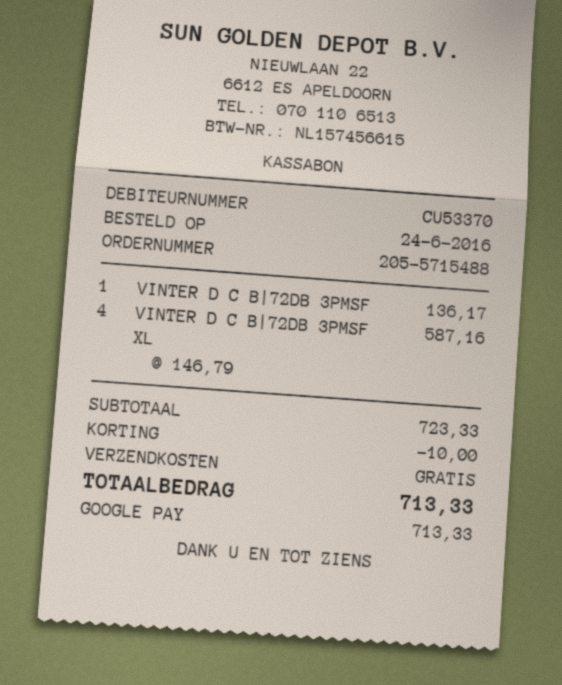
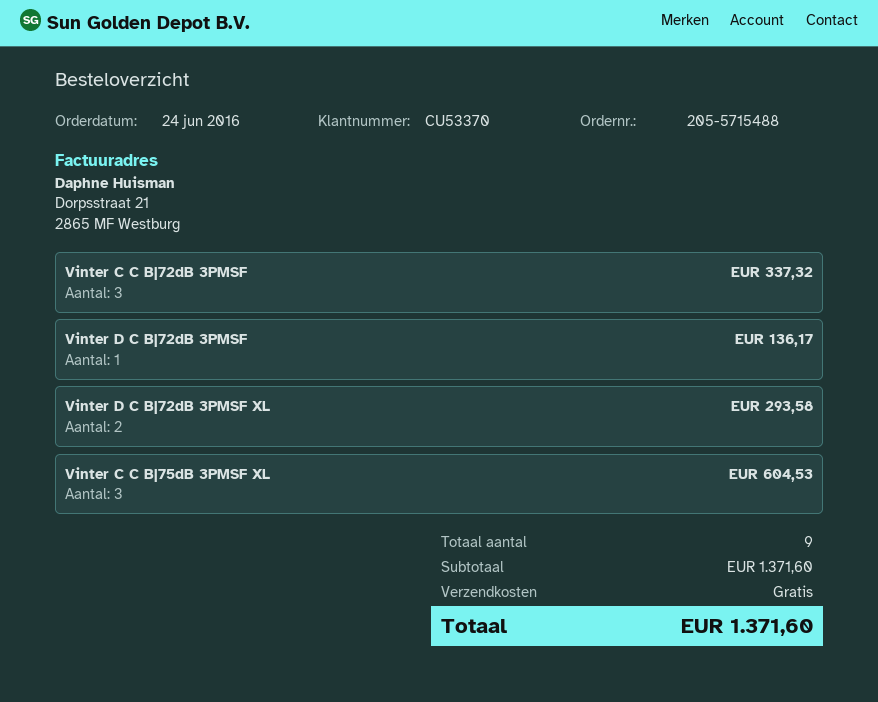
VINTER D C B|72DB 3PMSF XL: 4 for 587.16 -> 2 for 293.58
Vinter C C B|72dB 3PMSF: none -> 3 for 337.32
Vinter C C B|75dB 3PMSF XL: none -> 3 for 604.53
subtotal: 723.33 -> 1371.60
discount: 10.00 -> none
total: 713.33 -> 1371.60

